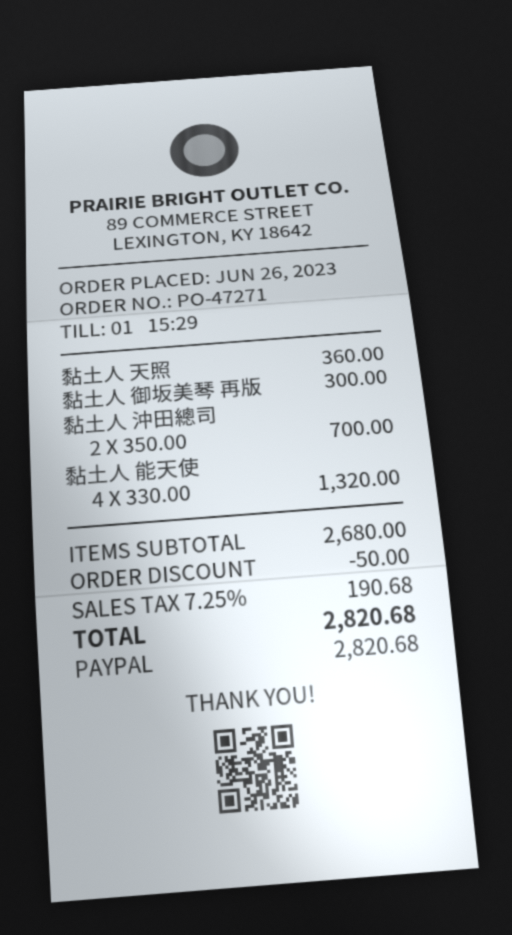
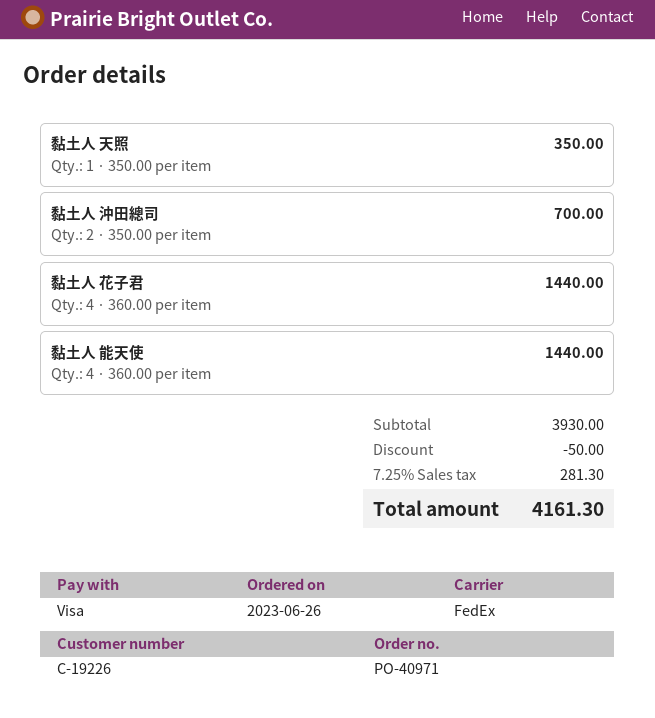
order number: PO-47271 -> PO-40971
payment method: PayPal -> Visa
黏土人 天照: 1 x 360.00 = 360.00 -> 1 x 350.00 = 350.00
黏土人 御坂美琴 再版: 1 x 300.00 = 300.00 -> none
黏土人 能天使: 4 x 330.00 = 1320.00 -> 4 x 360.00 = 1440.00
黏土人 花子君: none -> 4 x 360.00 = 1440.00
subtotal: 2680.00 -> 3930.00
tax: 7.25% = 190.68 -> 7.25% = 281.30
total: 2820.68 -> 4161.30

